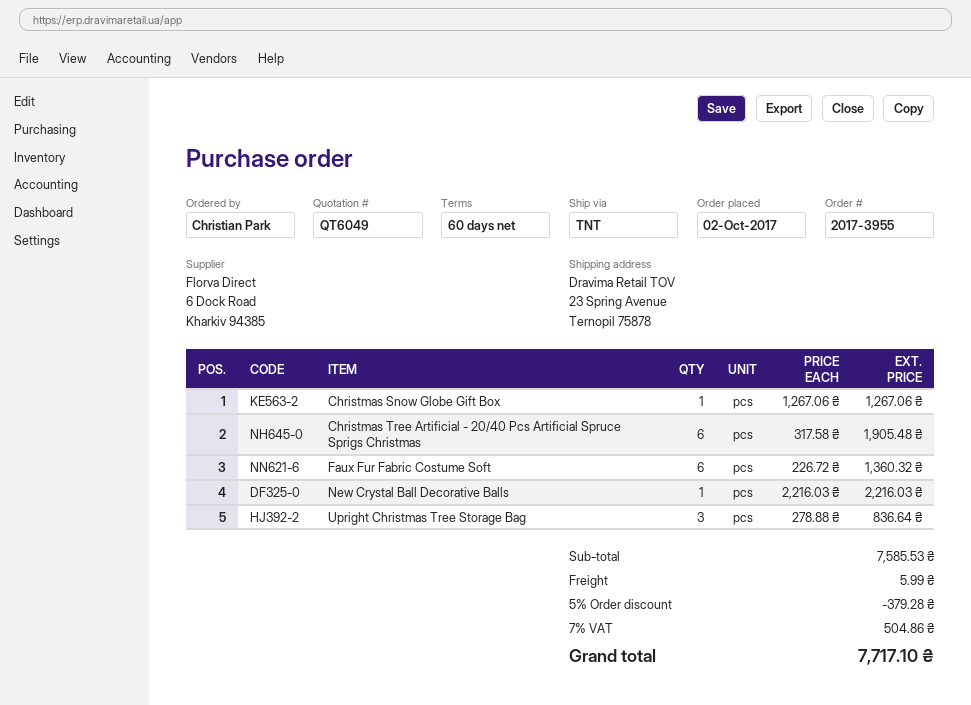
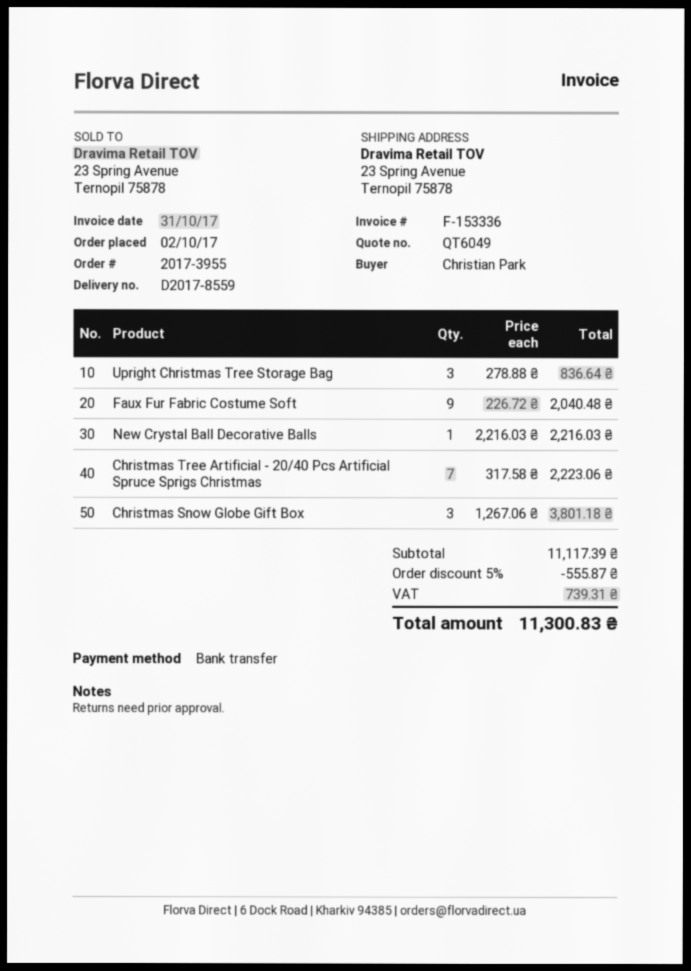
Christmas Snow Globe Gift Box: 1 x 1267.06 = 1267.06 -> 3 x 1267.06 = 3801.18
Christmas Tree Artificial - 20/40 Pcs Artificial Spruce Sprigs Christmas: 6 x 317.58 = 1905.48 -> 7 x 317.58 = 2223.06
Faux Fur Fabric Costume Soft: 6 x 226.72 = 1360.32 -> 9 x 226.72 = 2040.48
subtotal: 7585.53 -> 11117.39
discount: 5% = 379.28 -> 5% = 555.87
shipping: 5.99 -> none
tax: 504.86 -> 739.31
total: 7717.10 -> 11300.83

